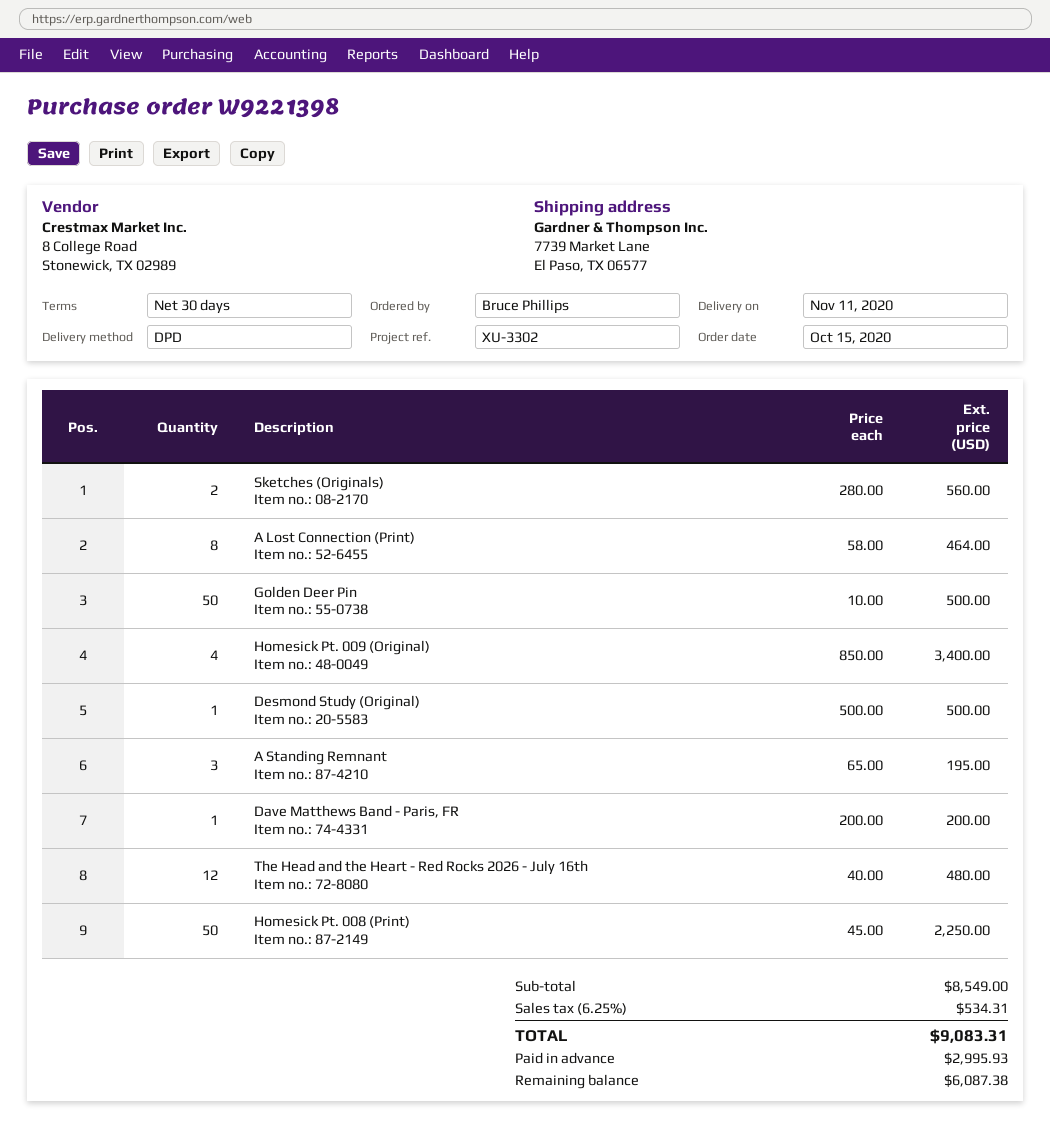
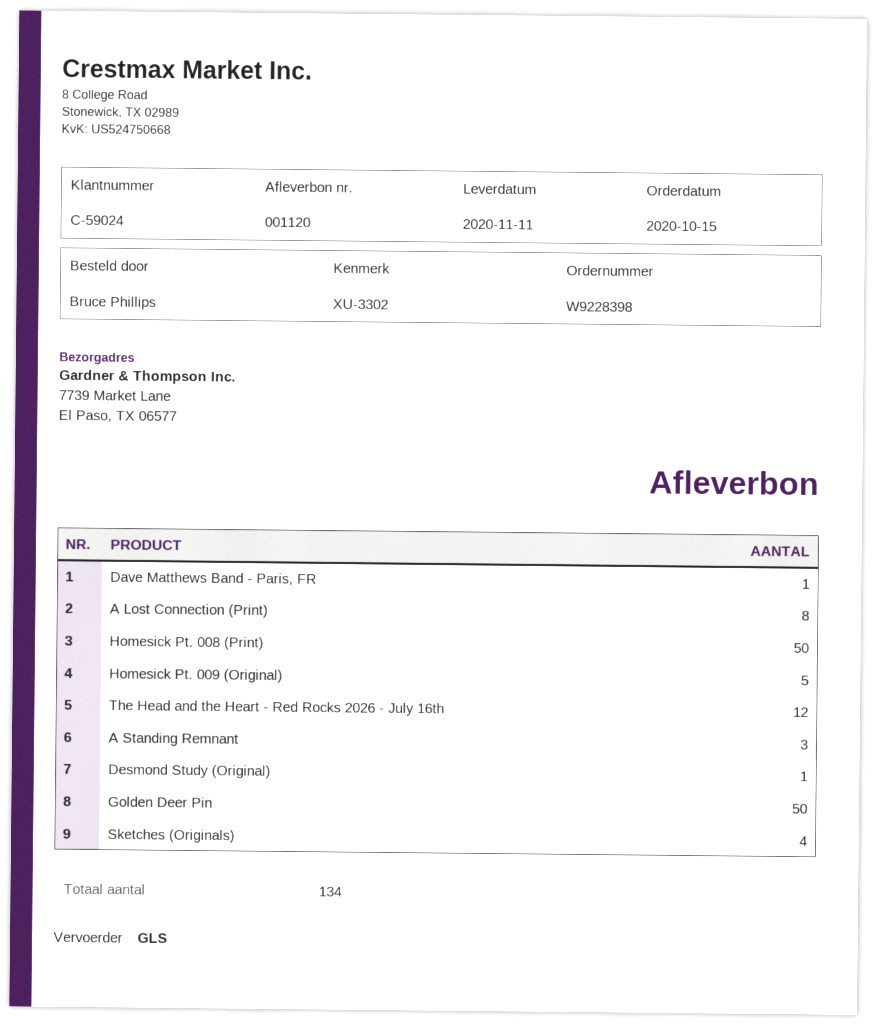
order number: W9221398 -> W9228398
shipping method: DPD -> GLS
Sketches (Originals): 2 -> 4
Homesick Pt. 009 (Original): 4 -> 5

